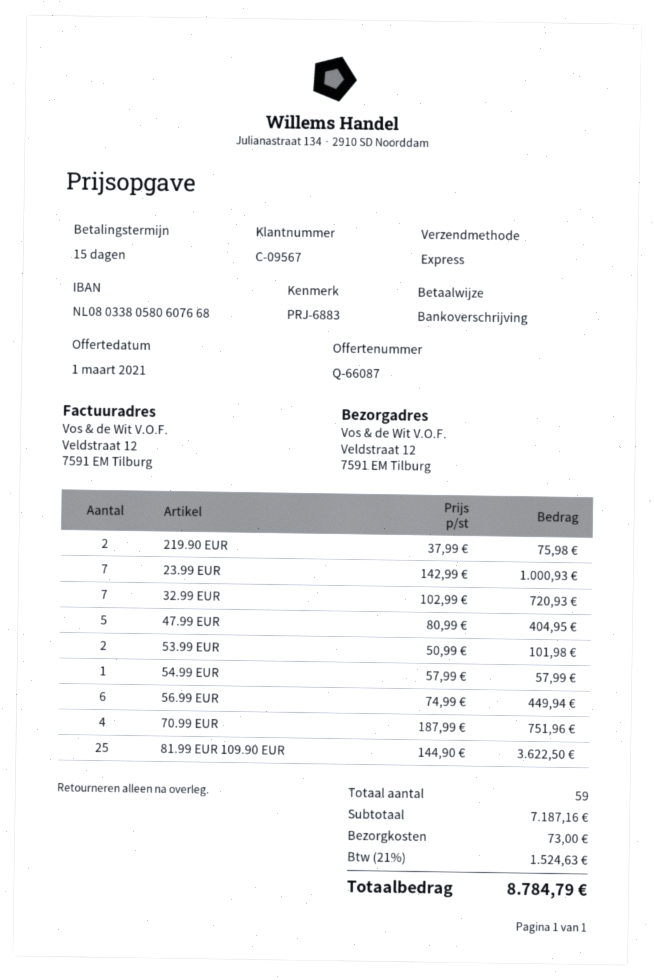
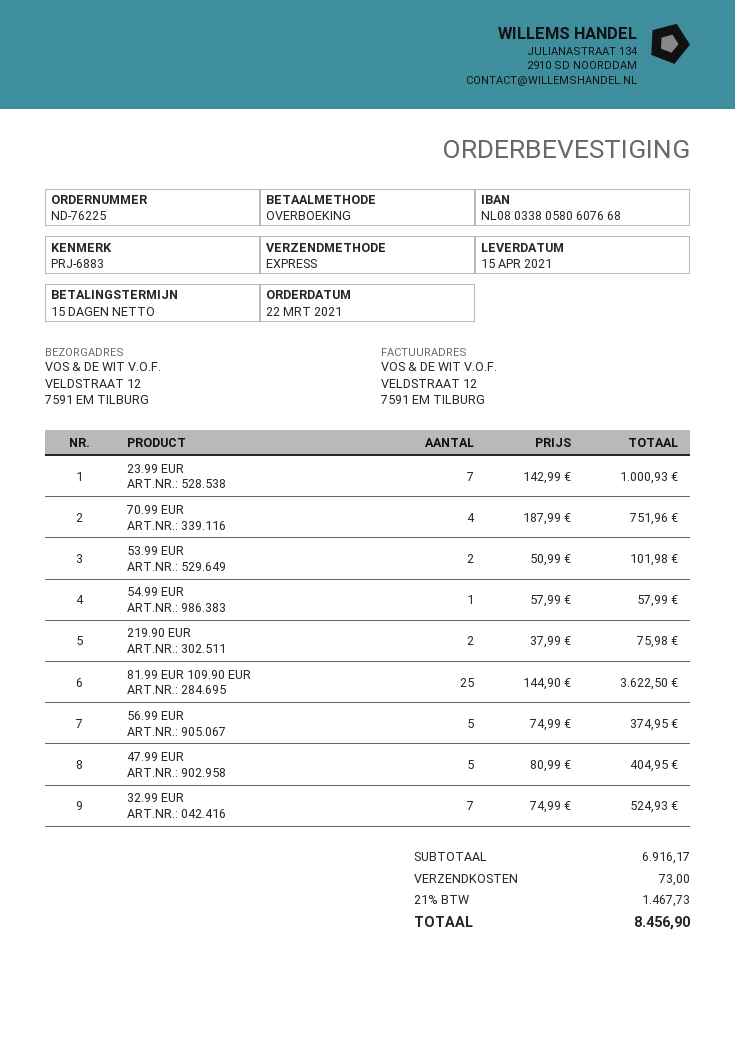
32.99 EUR: 7 x 102.99 = 720.93 -> 7 x 74.99 = 524.93
56.99 EUR: 6 x 74.99 = 449.94 -> 5 x 74.99 = 374.95
subtotal: 7187.16 -> 6916.17
tax: 21% = 1524.63 -> 21% = 1467.73
total: 8784.79 -> 8456.90

